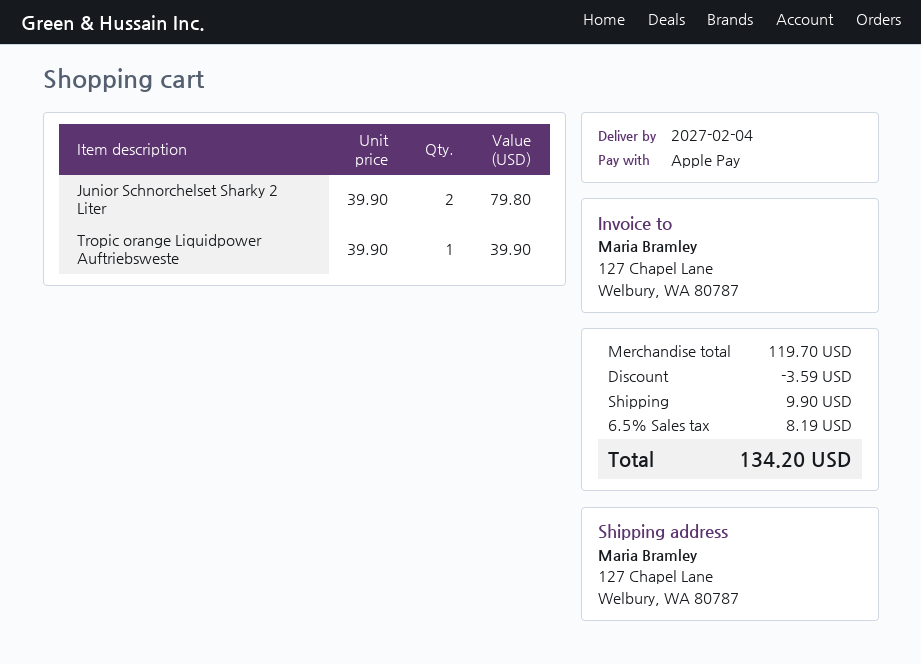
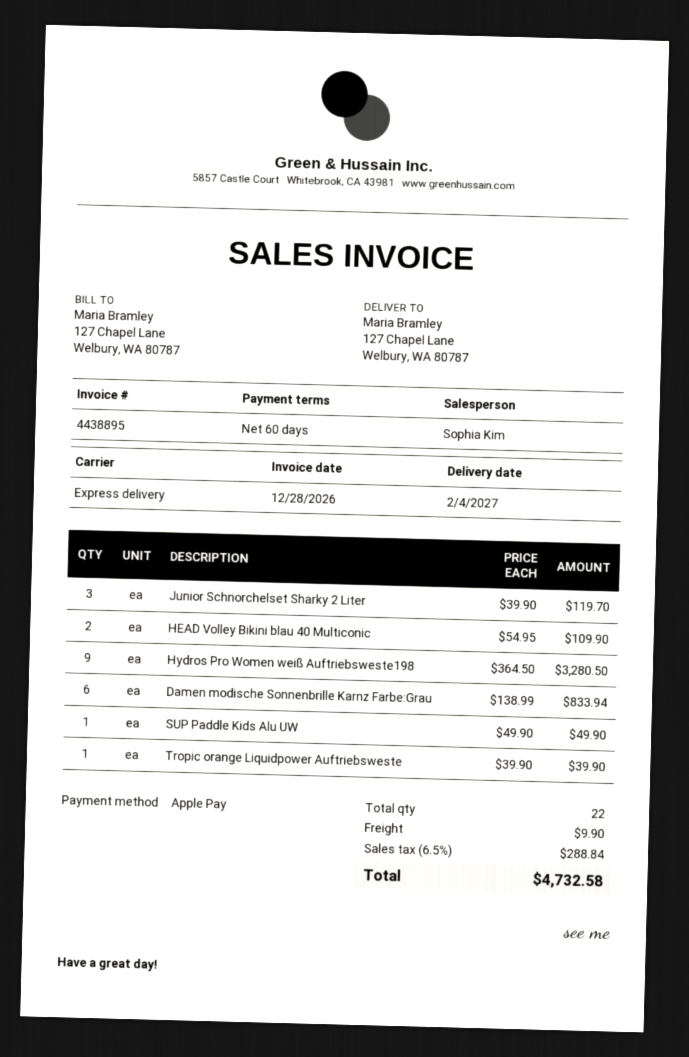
Junior Schnorchelset Sharky 2 Liter: 2 x 39.90 = 79.80 -> 3 x 39.90 = 119.70
HEAD Volley Bikini blau 40 Multiconic: none -> 2 x 54.95 = 109.90
Hydros Pro Women weiß Auftriebsweste198: none -> 9 x 364.50 = 3280.50
Damen modische Sonnenbrille Karnz Farbe:Grau: none -> 6 x 138.99 = 833.94
SUP Paddle Kids Alu UW: none -> 1 x 49.90 = 49.90
discount: 3.59 -> none
tax: 6.5% = 8.19 -> 6.5% = 288.84
total: 134.20 -> 4732.58

